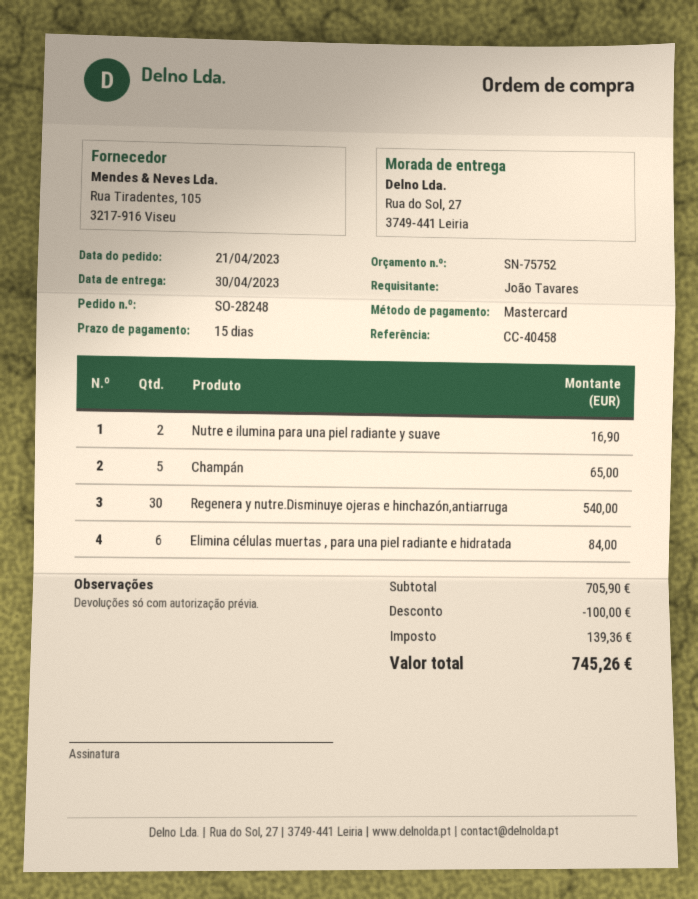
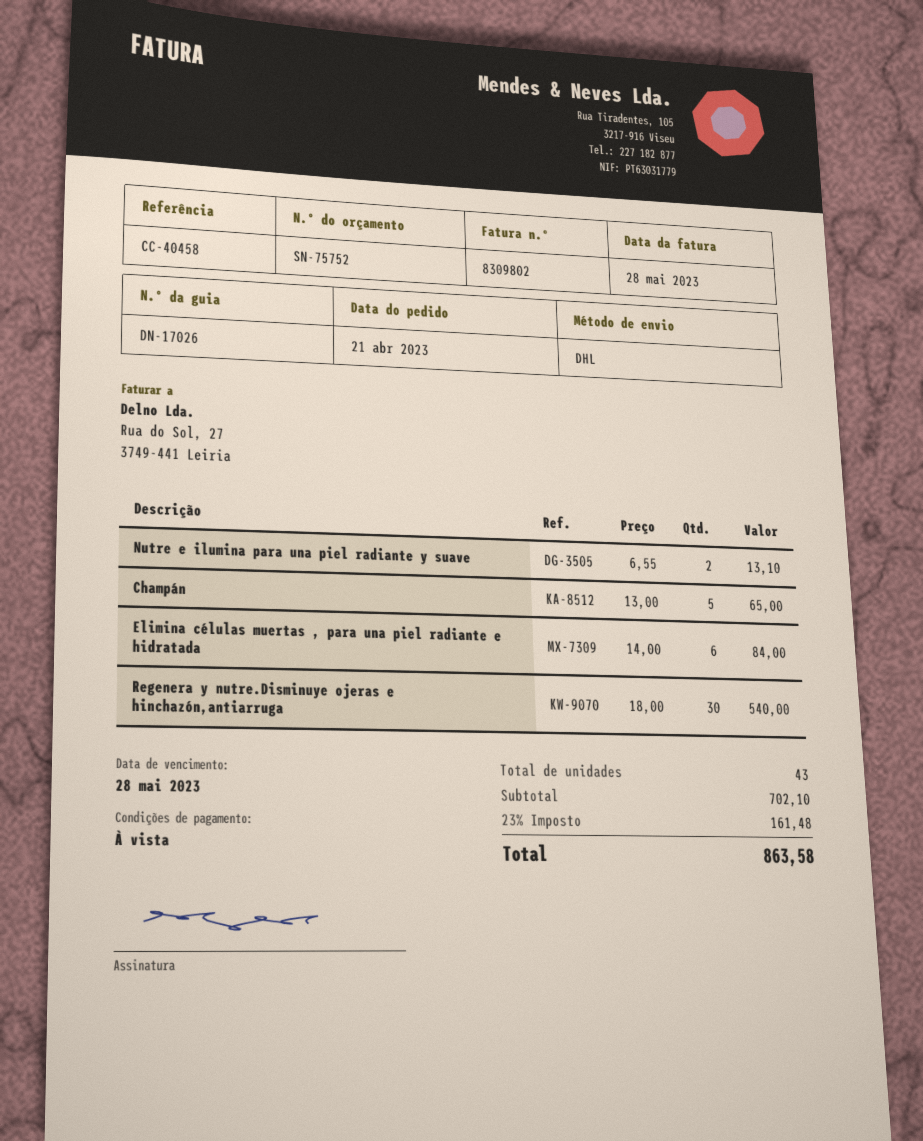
payment terms: 15 days -> on receipt
Nutre e ilumina para una piel radiante y suave: 2 for 16.90 -> 2 for 13.10
subtotal: 705.90 -> 702.10
discount: 100.00 -> none
tax: 139.36 -> 161.48
total: 745.26 -> 863.58

